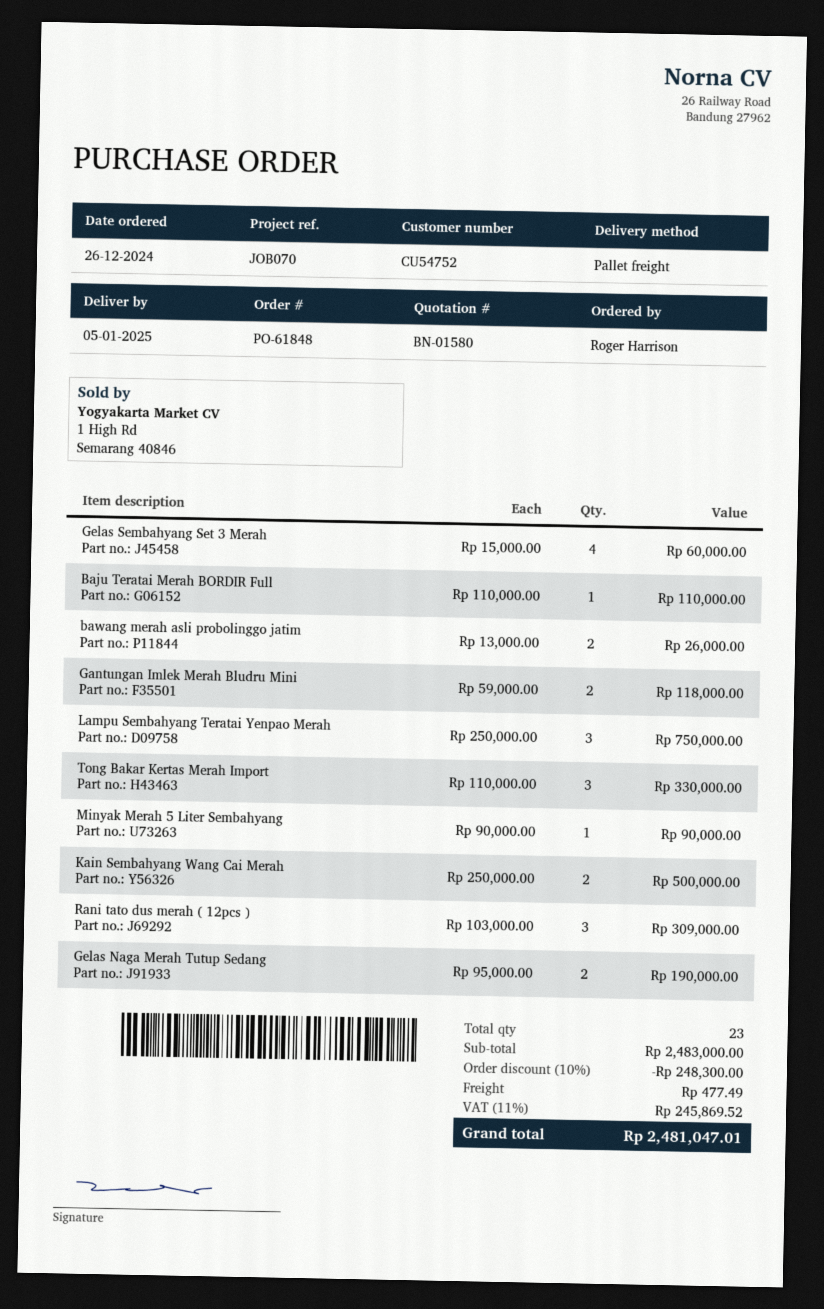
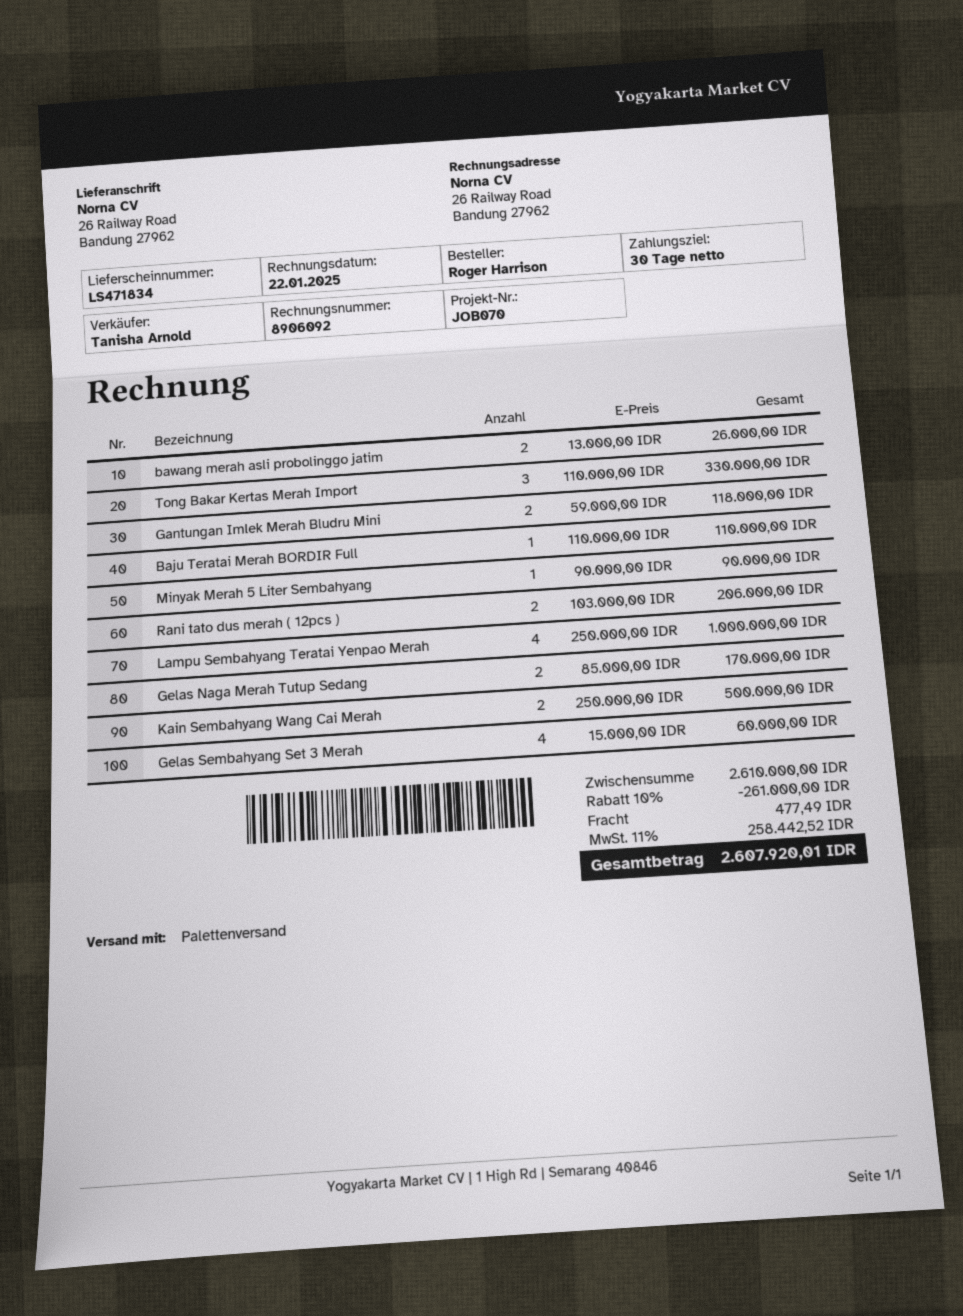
Lampu Sembahyang Teratai Yenpao Merah: 3 x 250000.00 = 750000.00 -> 4 x 250000.00 = 1000000.00
Rani tato dus merah ( 12pcs ): 3 x 103000.00 = 309000.00 -> 2 x 103000.00 = 206000.00
Gelas Naga Merah Tutup Sedang: 2 x 95000.00 = 190000.00 -> 2 x 85000.00 = 170000.00
subtotal: 2483000.00 -> 2610000.00
discount: 10% = 248300.00 -> 10% = 261000.00
tax: 11% = 245869.52 -> 11% = 258442.52
total: 2481047.01 -> 2607920.01

